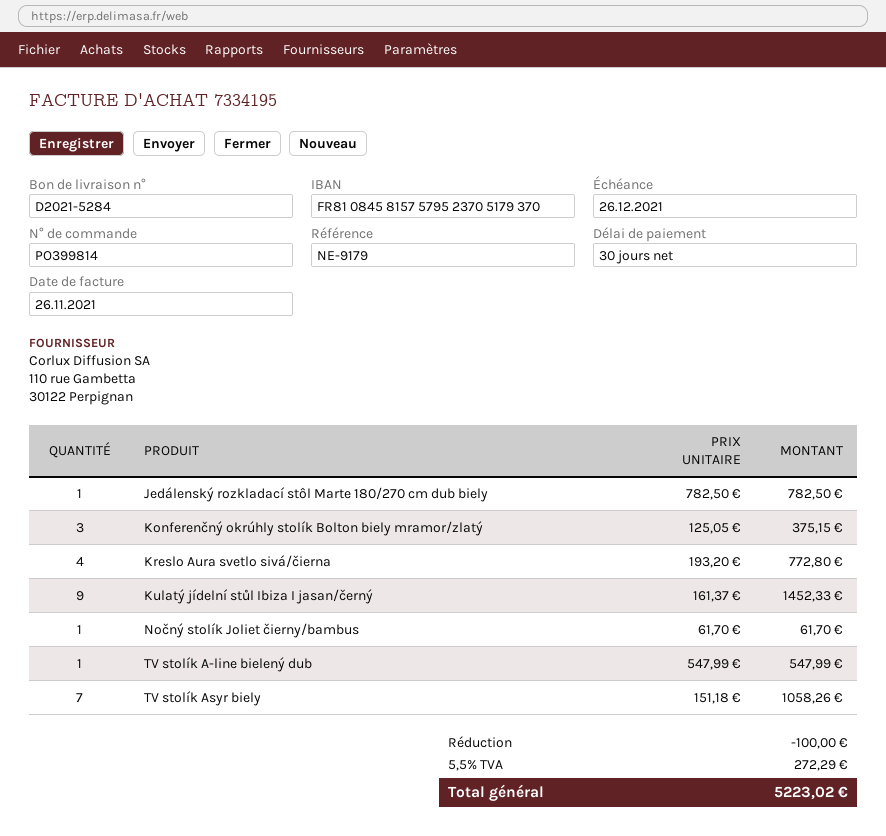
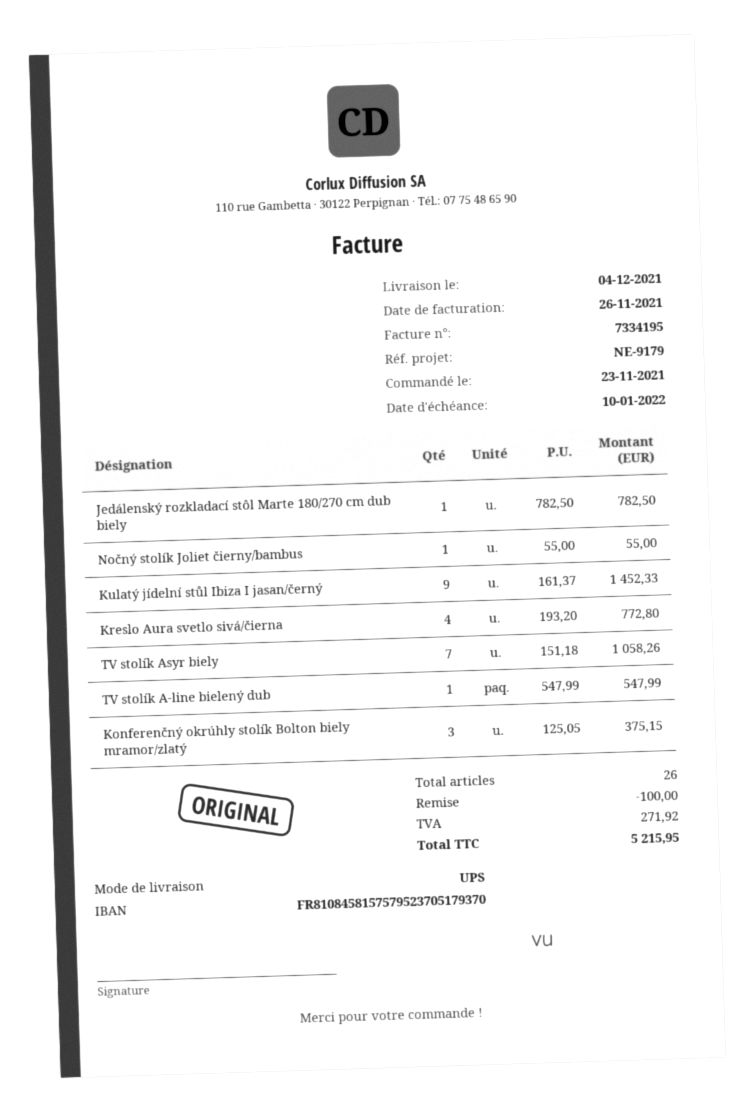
due date: 2021-12-26 -> 2022-01-10
Nočný stolík Joliet čierny/bambus: 1 x 61.70 = 61.70 -> 1 x 55.00 = 55.00
tax: 272.29 -> 271.92
total: 5223.02 -> 5215.95

